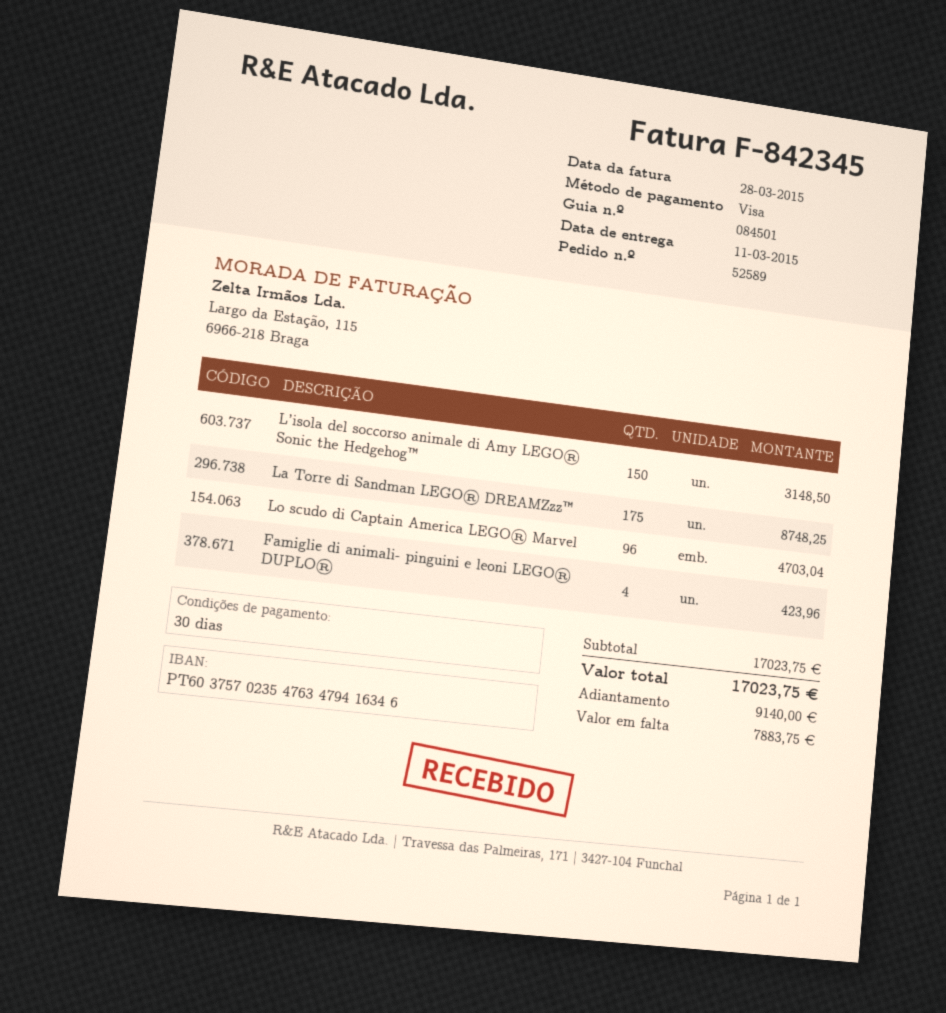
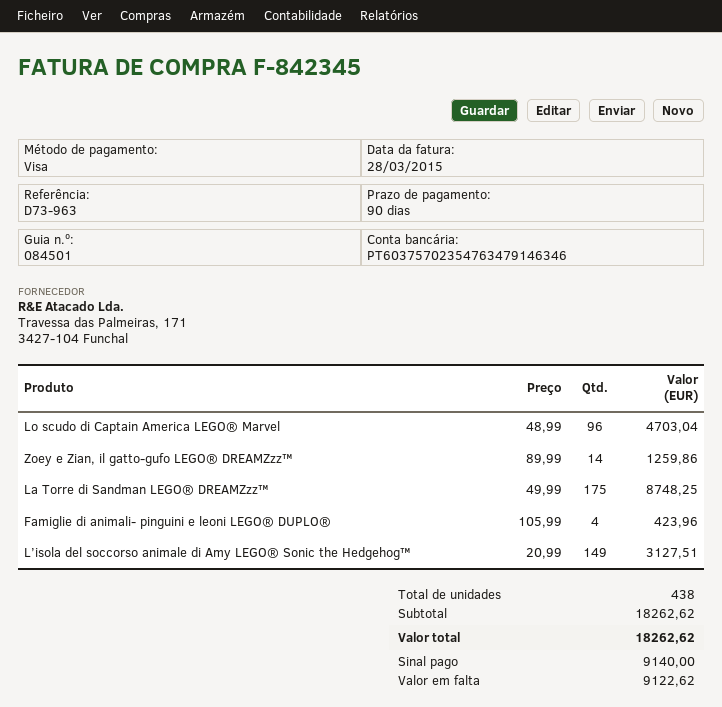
payment terms: 30 days -> 90 days
bank account: PT60375702354763479416346 -> PT60375702354763479146346
L’isola del soccorso animale di Amy LEGO® Sonic the Hedgehog™: 150 for 3148.50 -> 149 for 3127.51
Zoey e Zian, il gatto-gufo LEGO® DREAMZzz™: none -> 14 for 1259.86
subtotal: 17023.75 -> 18262.62
total: 17023.75 -> 18262.62
balance: 7883.75 -> 9122.62

